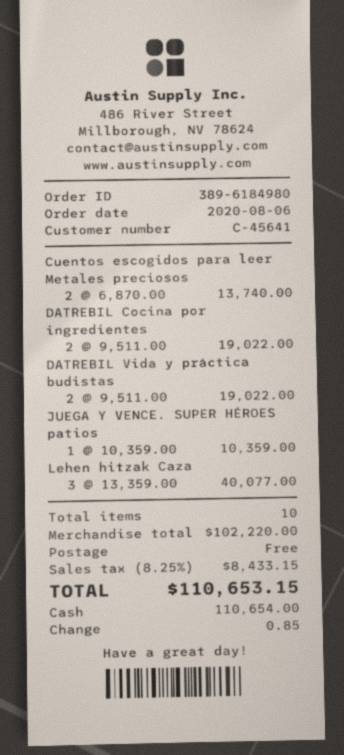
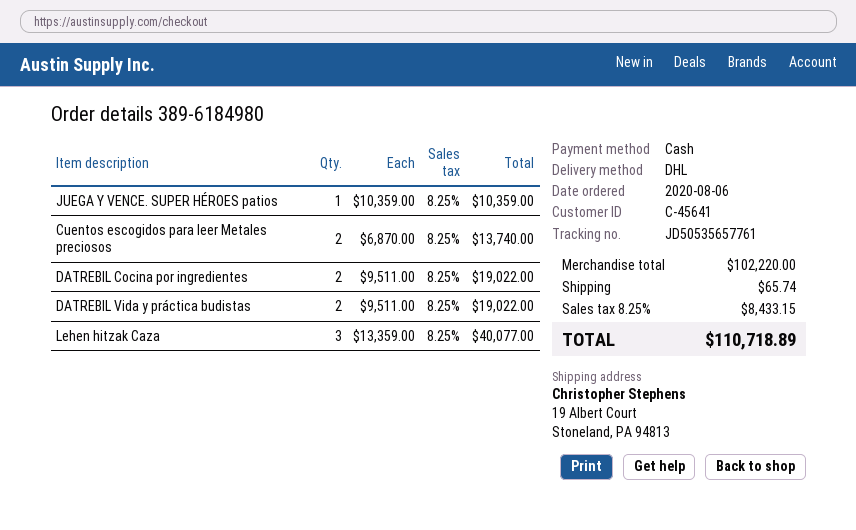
shipping: 0.00 -> 65.74
total: 110653.15 -> 110718.89

